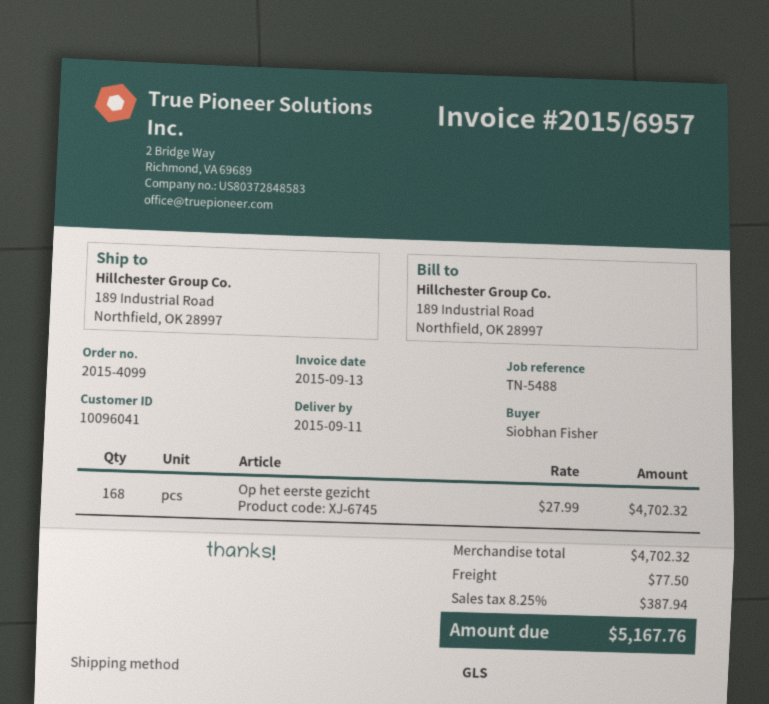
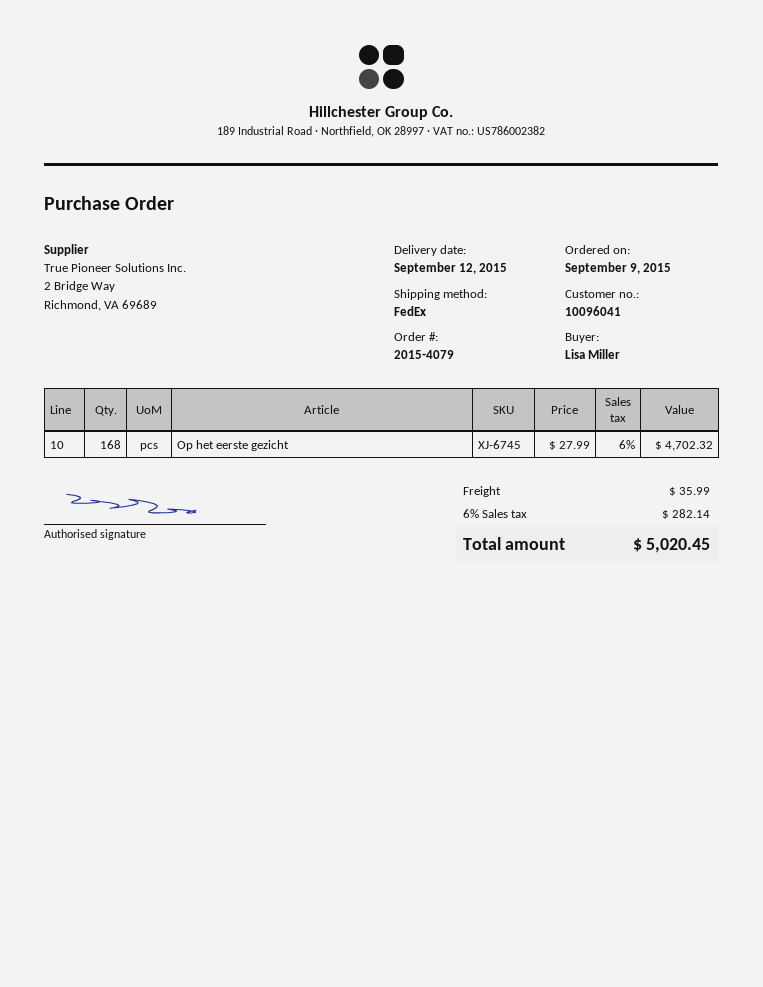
order number: 2015-4099 -> 2015-4079
delivery date: 2015-09-11 -> 2015-09-12
ordered by: Siobhan Fisher -> Lisa Miller
shipping method: GLS -> FedEx
shipping: 77.50 -> 35.99
tax: 8.25% = 387.94 -> 6% = 282.14
total: 5167.76 -> 5020.45

